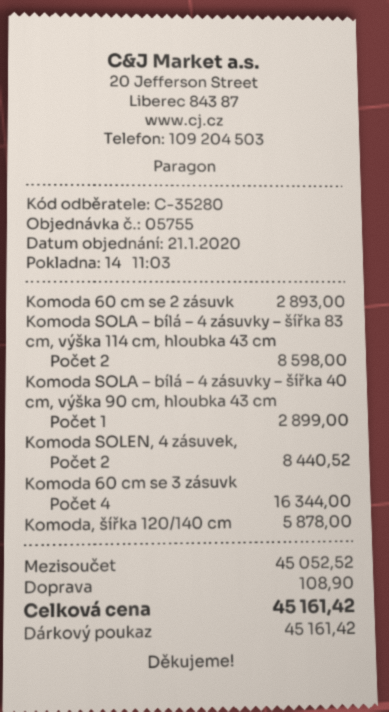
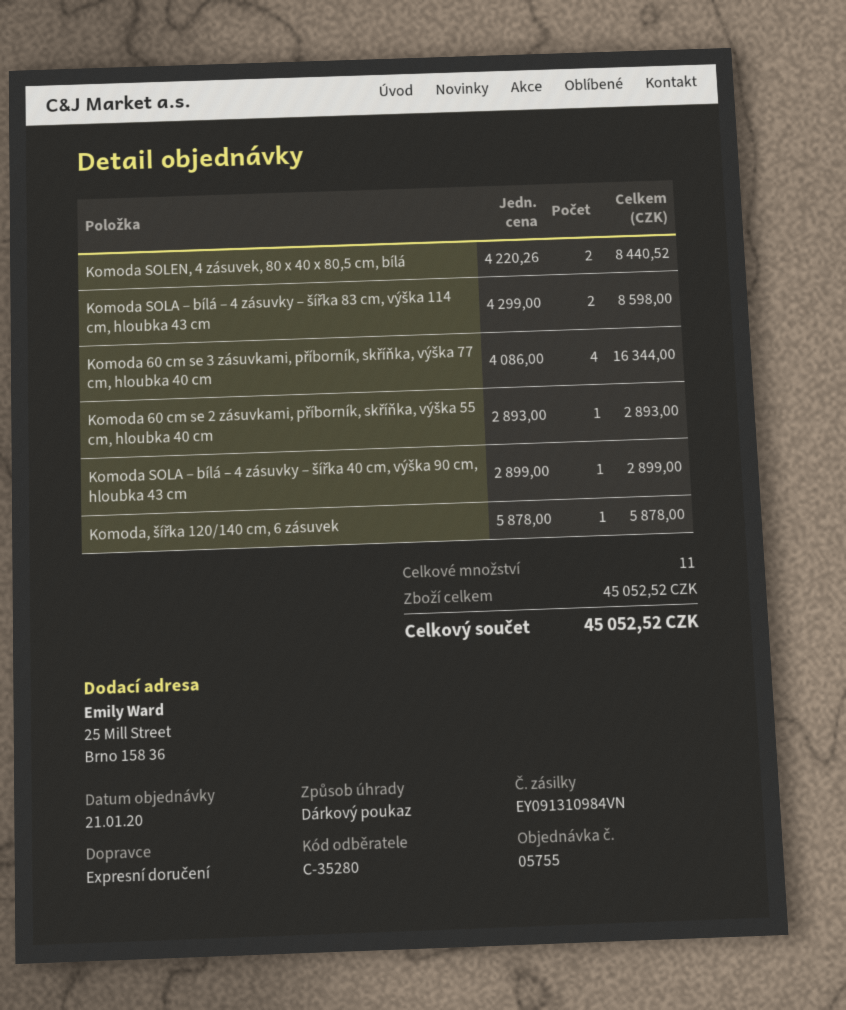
shipping: 108.90 -> none
total: 45161.42 -> 45052.52

